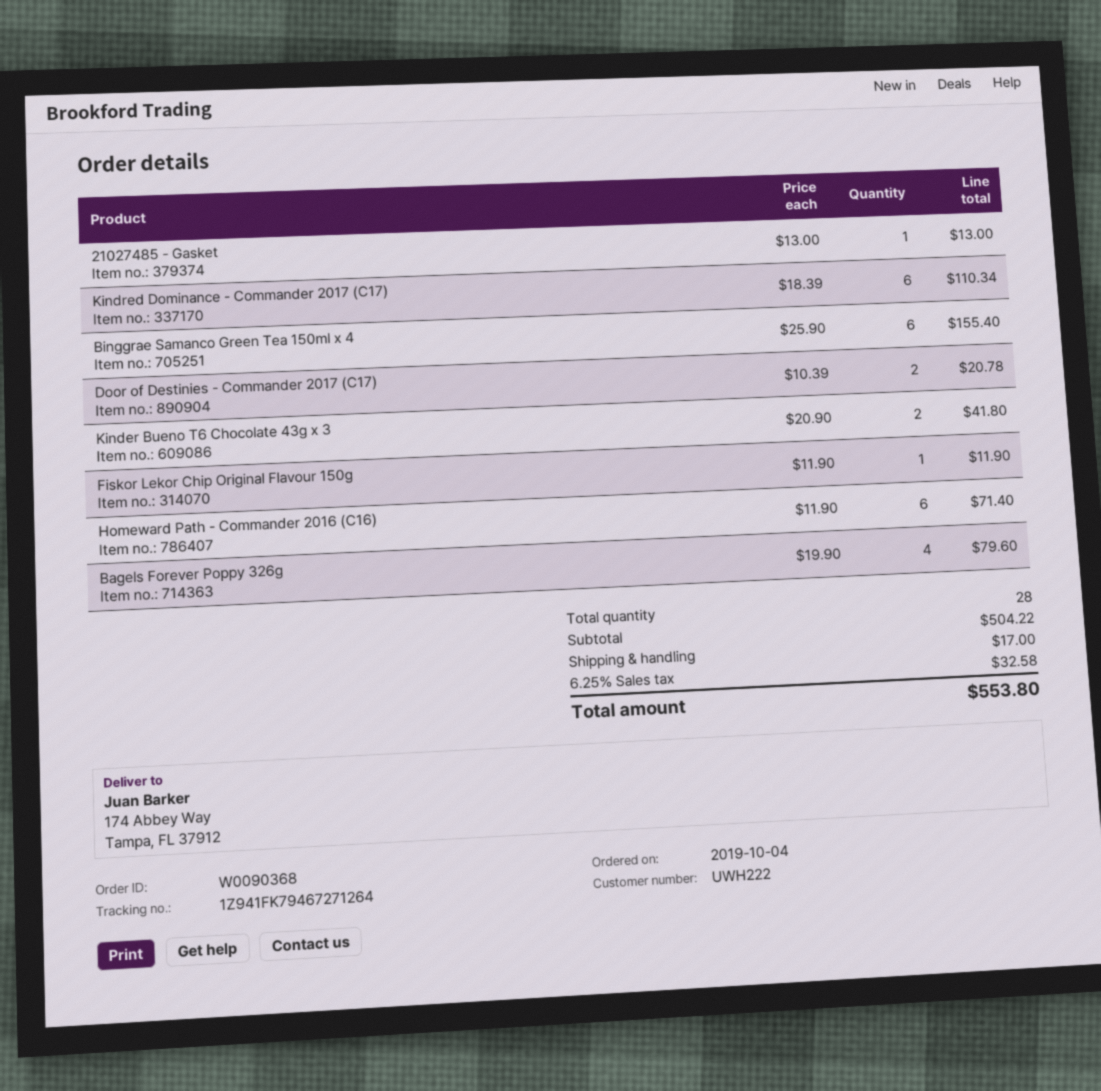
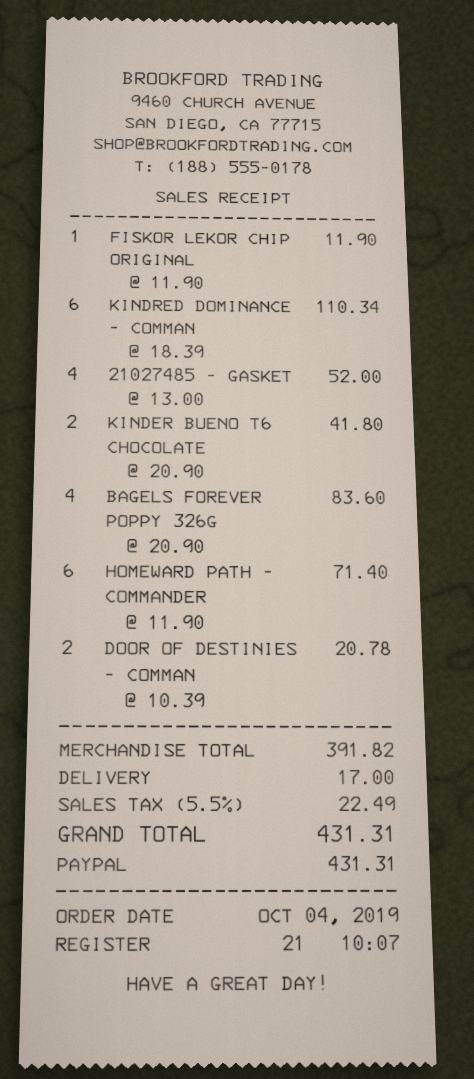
21027485 - Gasket: 1 x 13.00 = 13.00 -> 4 x 13.00 = 52.00
Binggrae Samanco Green Tea 150ml x 4: 6 x 25.90 = 155.40 -> none
Bagels Forever Poppy 326g: 4 x 19.90 = 79.60 -> 4 x 20.90 = 83.60
subtotal: 504.22 -> 391.82
tax: 6.25% = 32.58 -> 5.5% = 22.49
total: 553.80 -> 431.31

